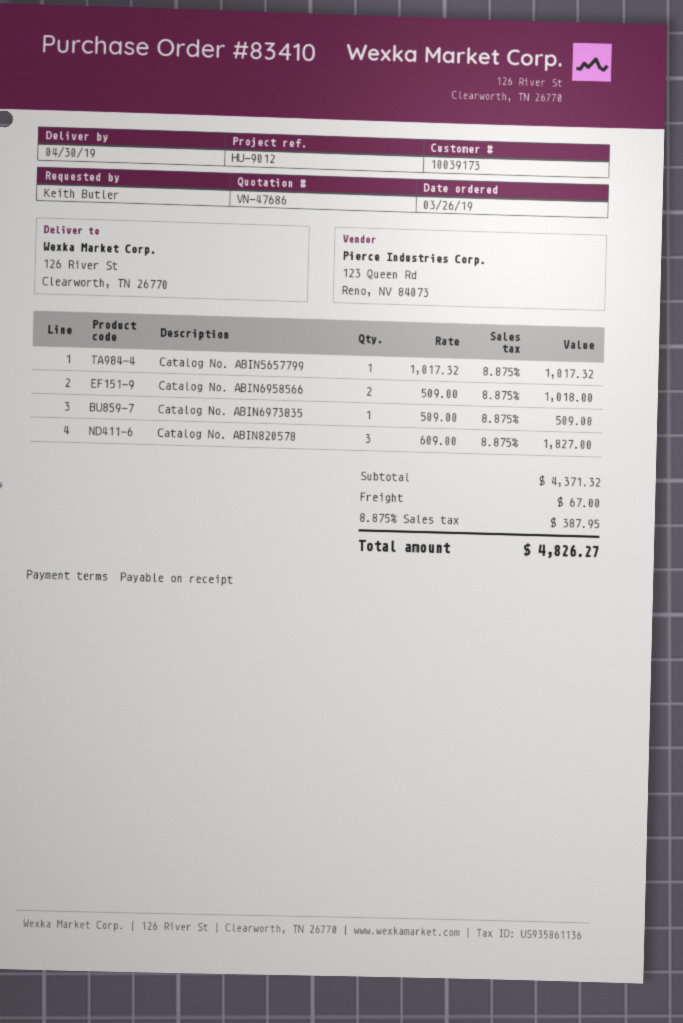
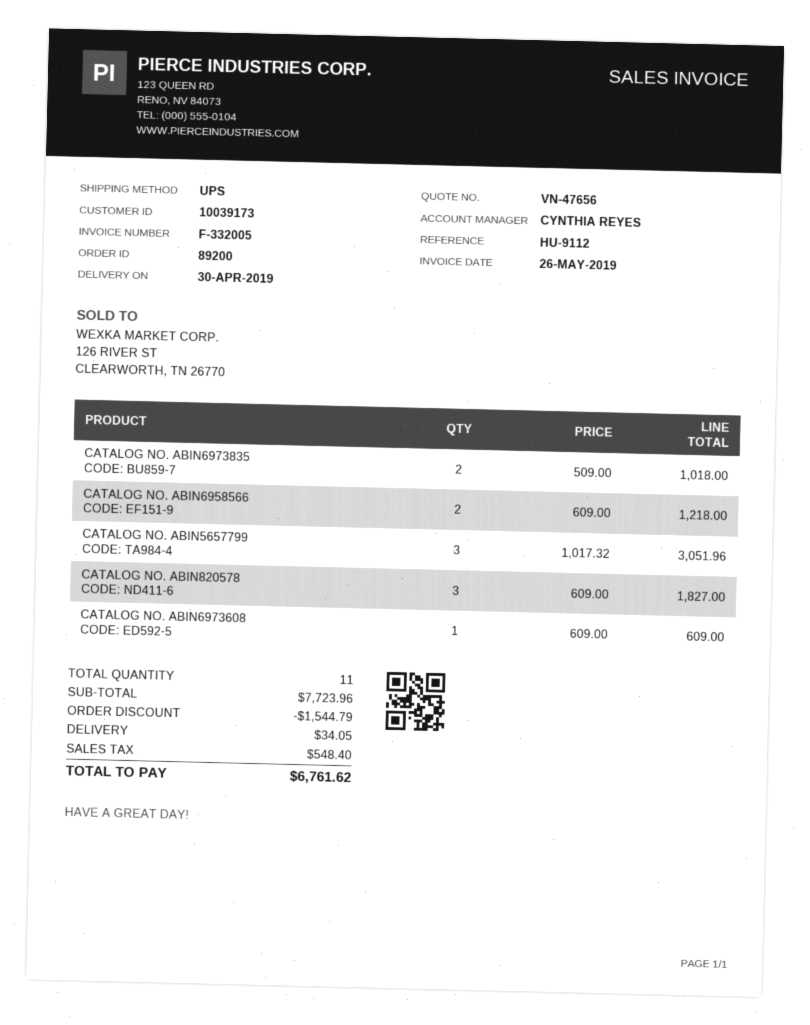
quote number: VN-47686 -> VN-47656
order number: 83410 -> 89200
reference: HU-9012 -> HU-9112
Catalog No. ABIN5657799: 1 x 1017.32 = 1017.32 -> 3 x 1017.32 = 3051.96
Catalog No. ABIN6958566: 2 x 509.00 = 1018.00 -> 2 x 609.00 = 1218.00
Catalog No. ABIN6973835: 1 x 509.00 = 509.00 -> 2 x 509.00 = 1018.00
CATALOG NO. ABIN6973608: none -> 1 x 609.00 = 609.00
subtotal: 4371.32 -> 7723.96
discount: none -> 1544.79
shipping: 67.00 -> 34.05
tax: 387.95 -> 548.40
total: 4826.27 -> 6761.62

